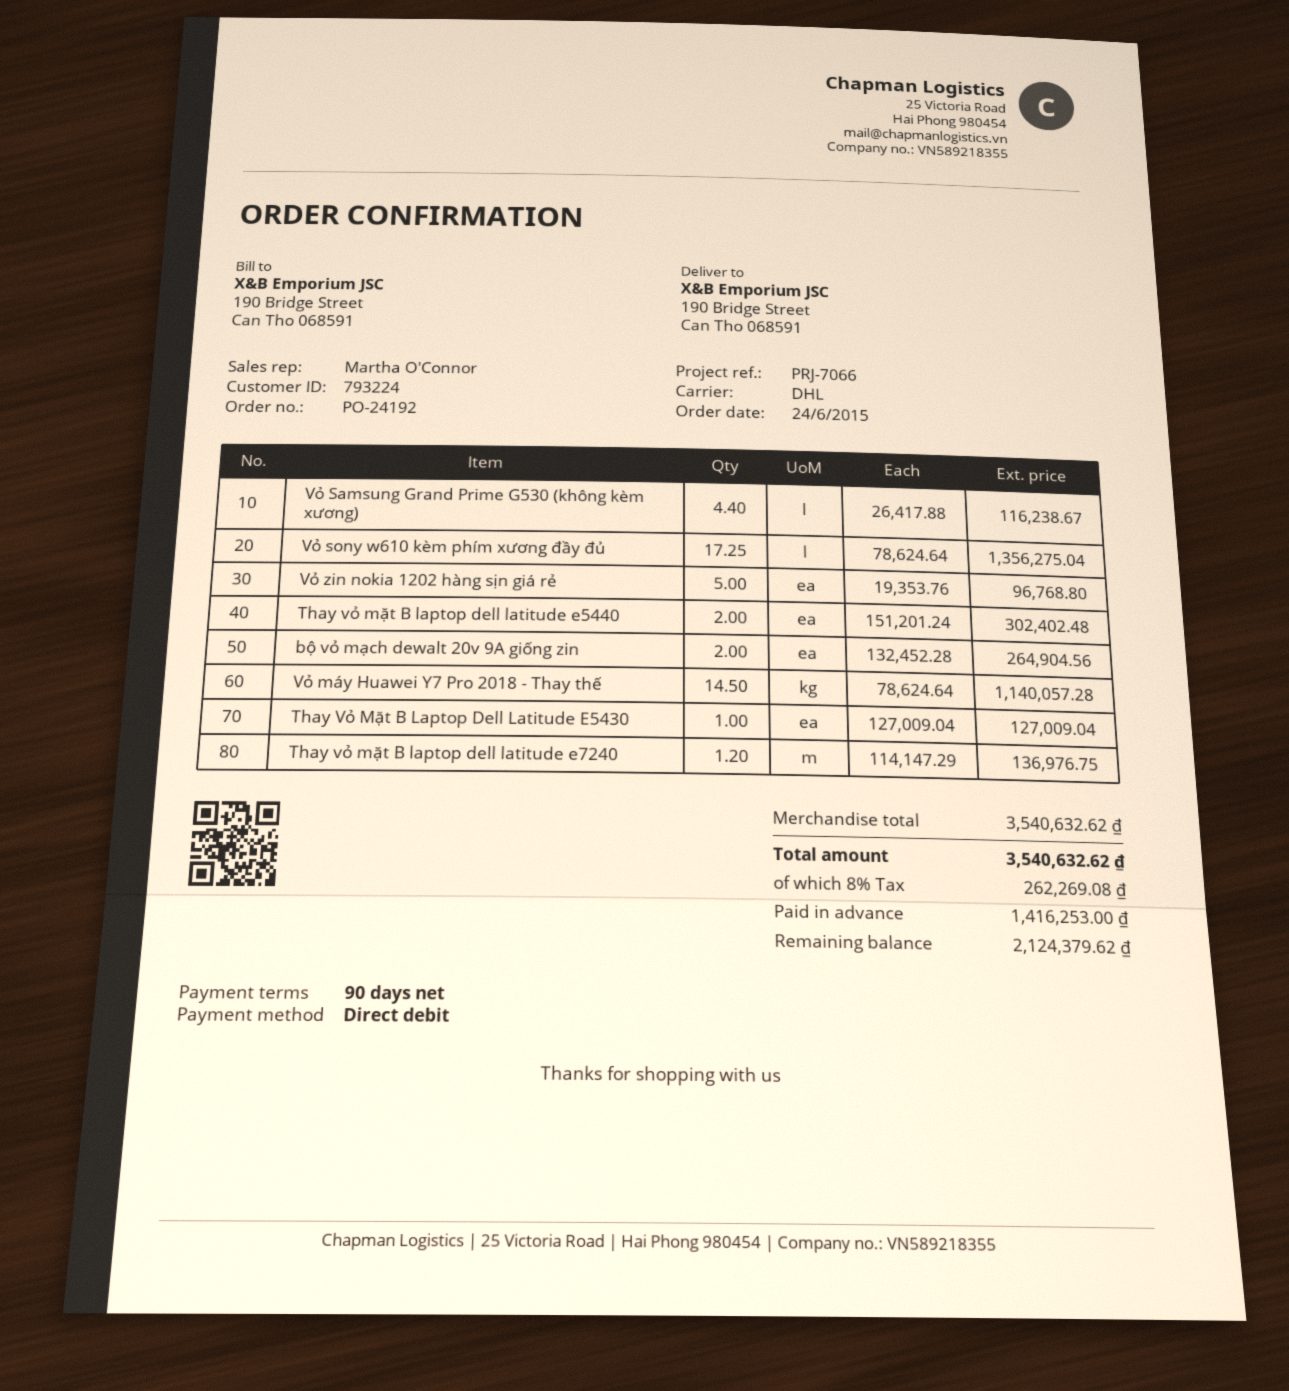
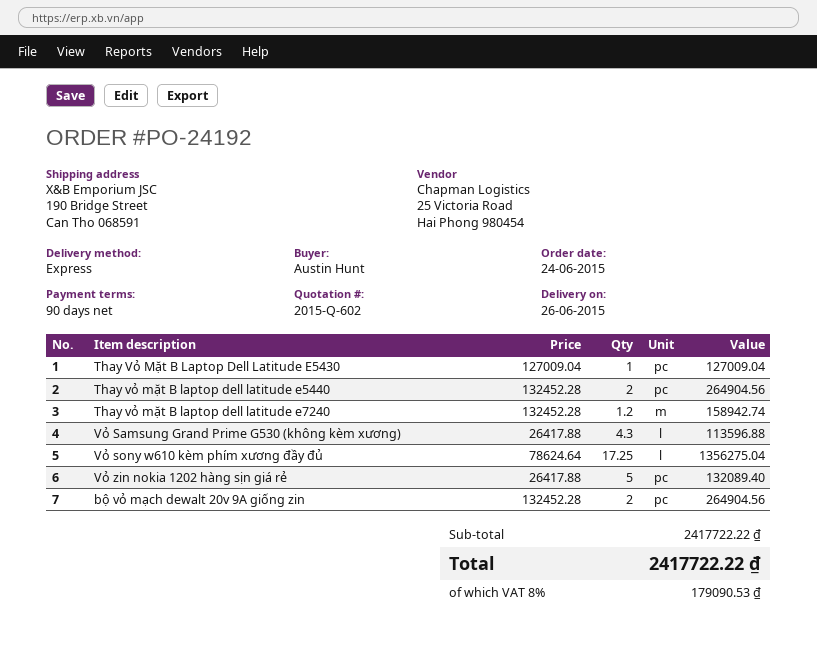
shipping method: DHL -> express
Vỏ Samsung Grand Prime G530 (không kèm xương): 4.4 x 26417.88 = 116238.67 -> 4.3 x 26417.88 = 113596.88
Vỏ zin nokia 1202 hàng sịn giá rẻ: 5 x 19353.76 = 96768.80 -> 5 x 26417.88 = 132089.40
Thay vỏ mặt B laptop dell latitude e5440: 2 x 151201.24 = 302402.48 -> 2 x 132452.28 = 264904.56
Vỏ máy Huawei Y7 Pro 2018 - Thay thế: 14.5 x 78624.64 = 1140057.28 -> none
Thay vỏ mặt B laptop dell latitude e7240: 1.2 x 114147.29 = 136976.75 -> 1.2 x 132452.28 = 158942.74
subtotal: 3540632.62 -> 2417722.22
tax: 8% = 262269.08 -> 8% = 179090.53
total: 3540632.62 -> 2417722.22

